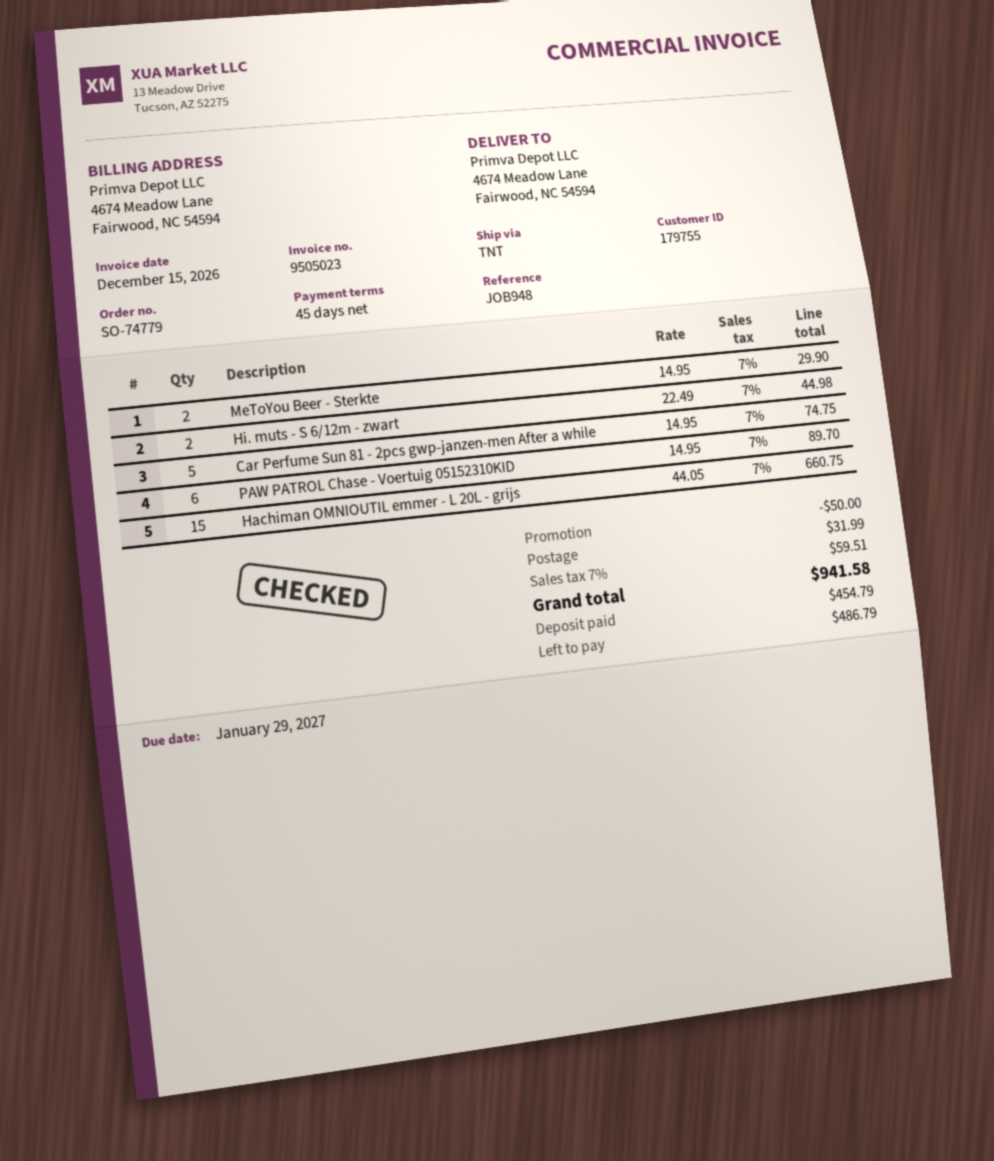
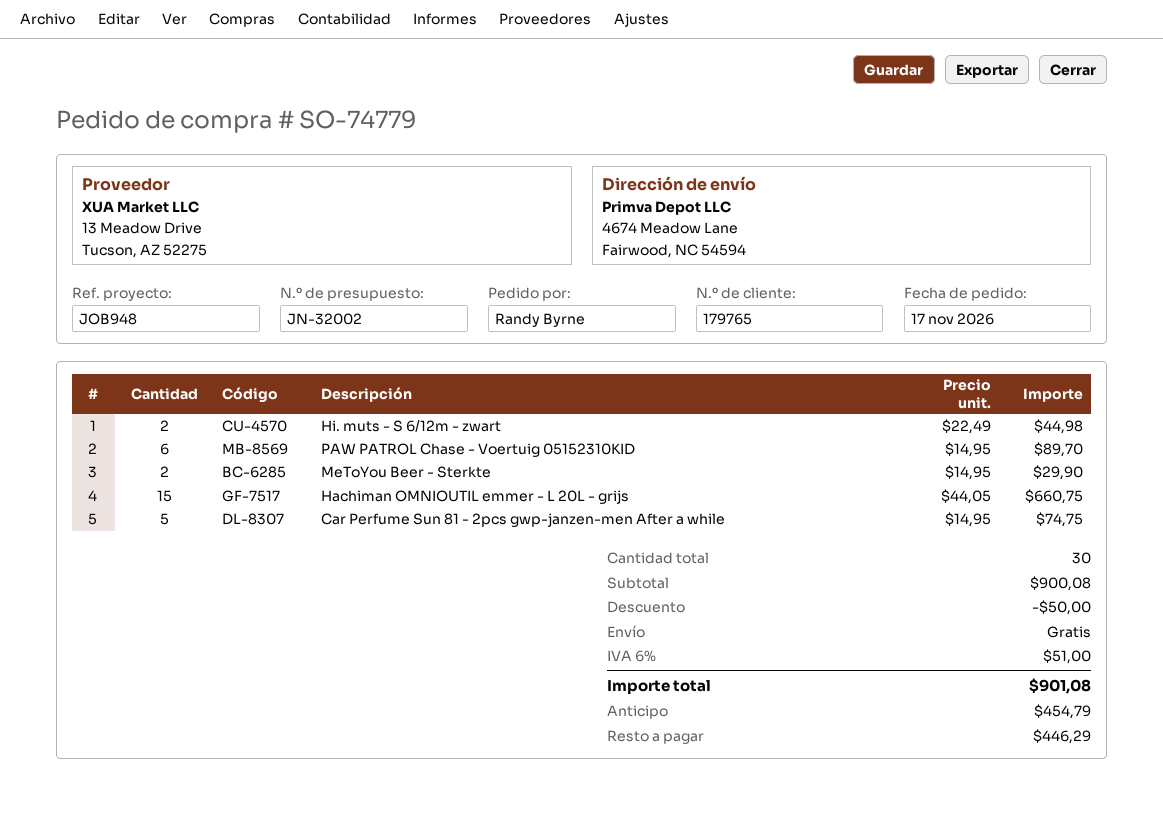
customer number: 179755 -> 179765
shipping: 31.99 -> 0.00
tax: 7% = 59.51 -> 6% = 51.00
total: 941.58 -> 901.08
balance: 486.79 -> 446.29

